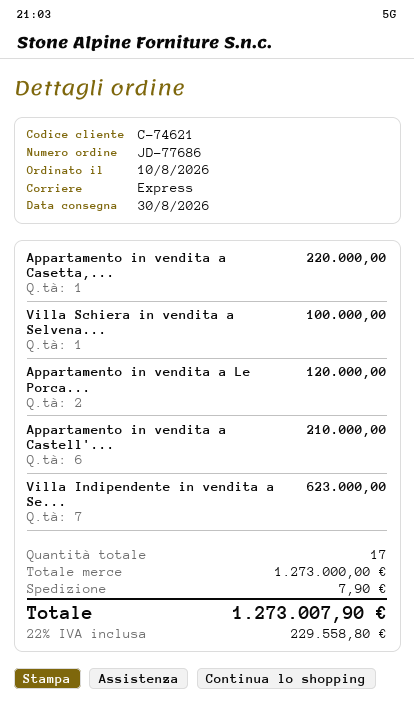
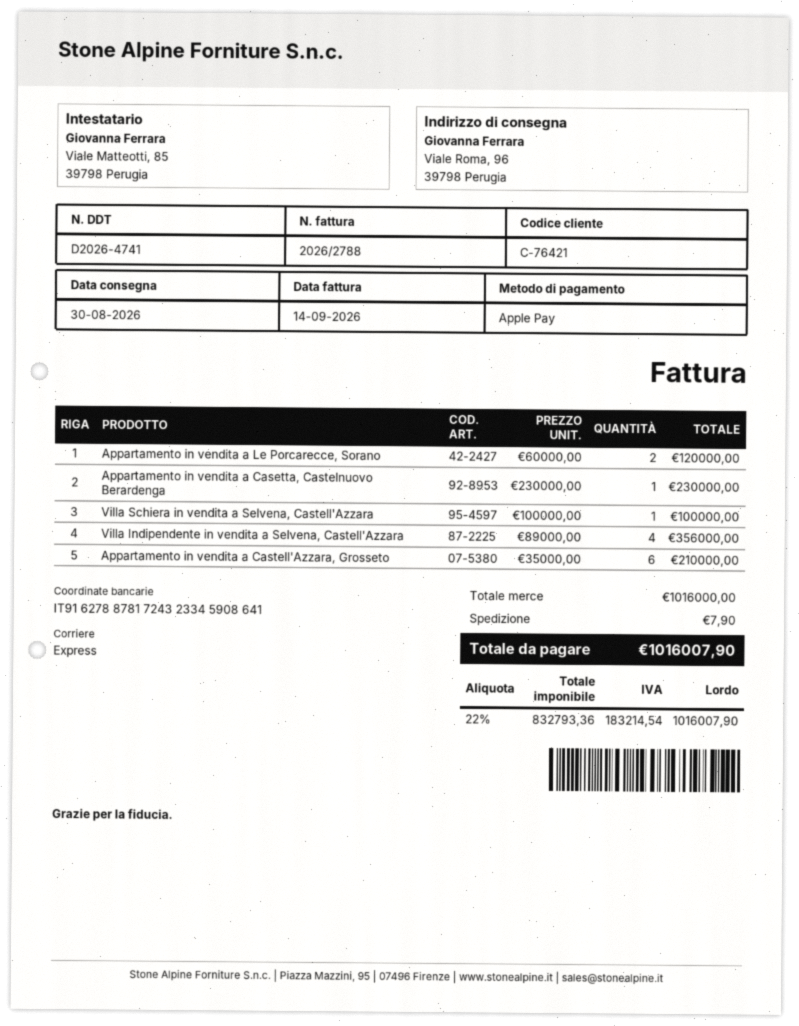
customer number: C-74621 -> C-76421
Appartamento in vendita a Casetta,...: 1 for 220000.00 -> 1 for 230000.00
Villa Indipendente in vendita a Se...: 7 for 623000.00 -> 4 for 356000.00
subtotal: 1273000.00 -> 1016000.00
tax: 22% = 229558.80 -> 22% = 183214.54
total: 1273007.90 -> 1016007.90

